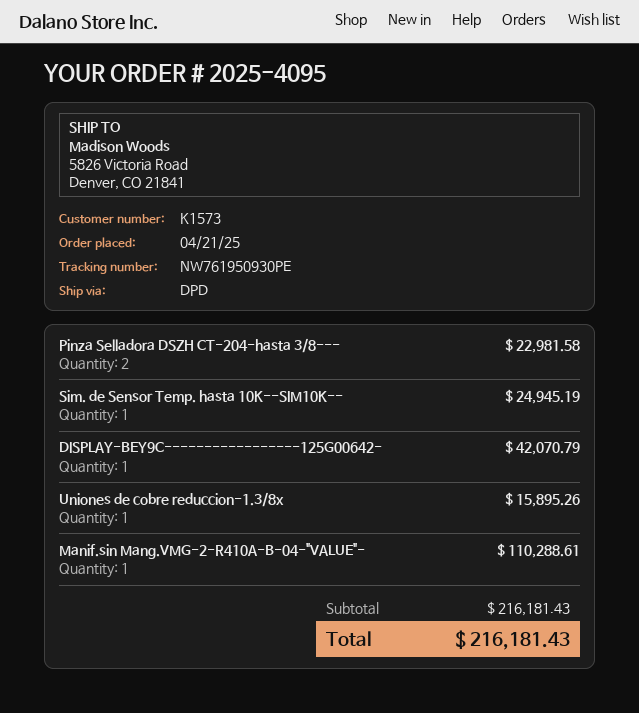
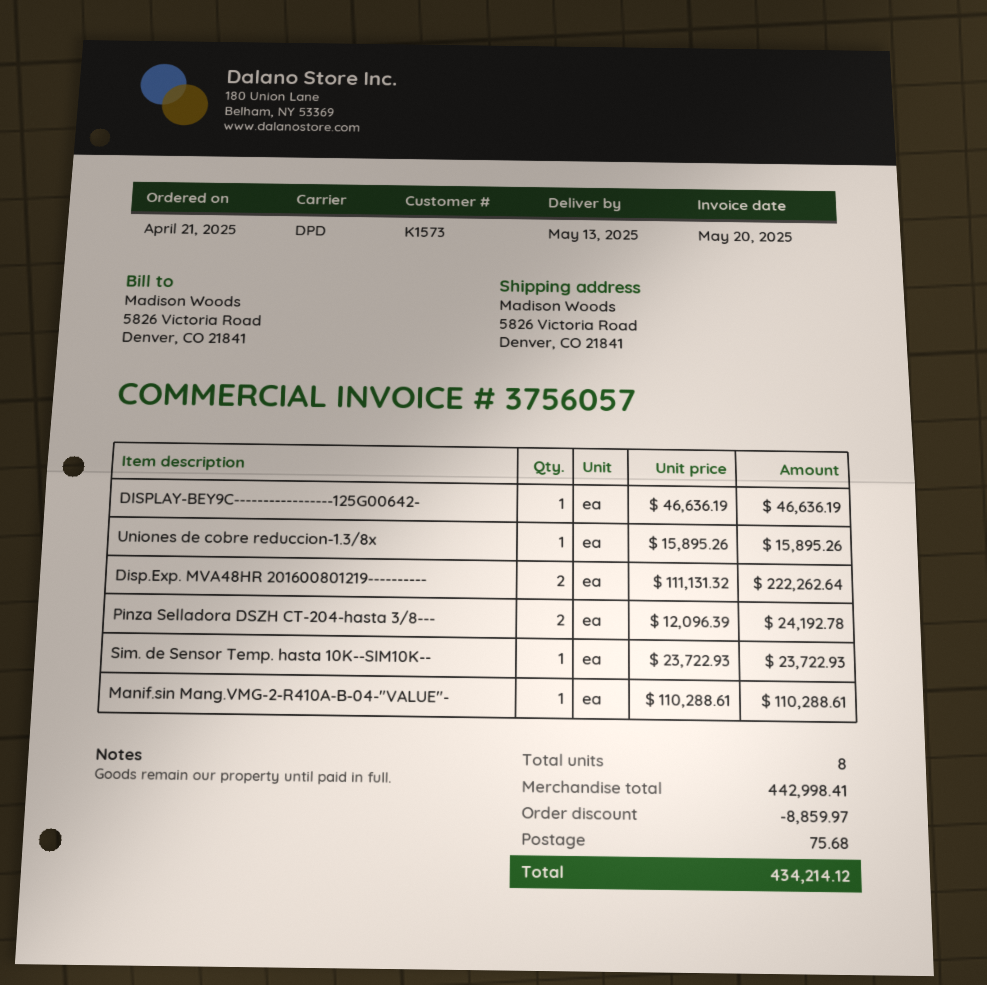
Pinza Selladora DSZH CT-204-hasta 3/8---: 2 for 22981.58 -> 2 for 24192.78
Sim. de Sensor Temp. hasta 10K--SIM10K--: 1 for 24945.19 -> 1 for 23722.93
DISPLAY-BEY9C-----------------125G00642-: 1 for 42070.79 -> 1 for 46636.19
Disp.Exp. MVA48HR 201600801219----------: none -> 2 for 222262.64
subtotal: 216181.43 -> 442998.41
discount: none -> 8859.97
shipping: none -> 75.68
total: 216181.43 -> 434214.12

